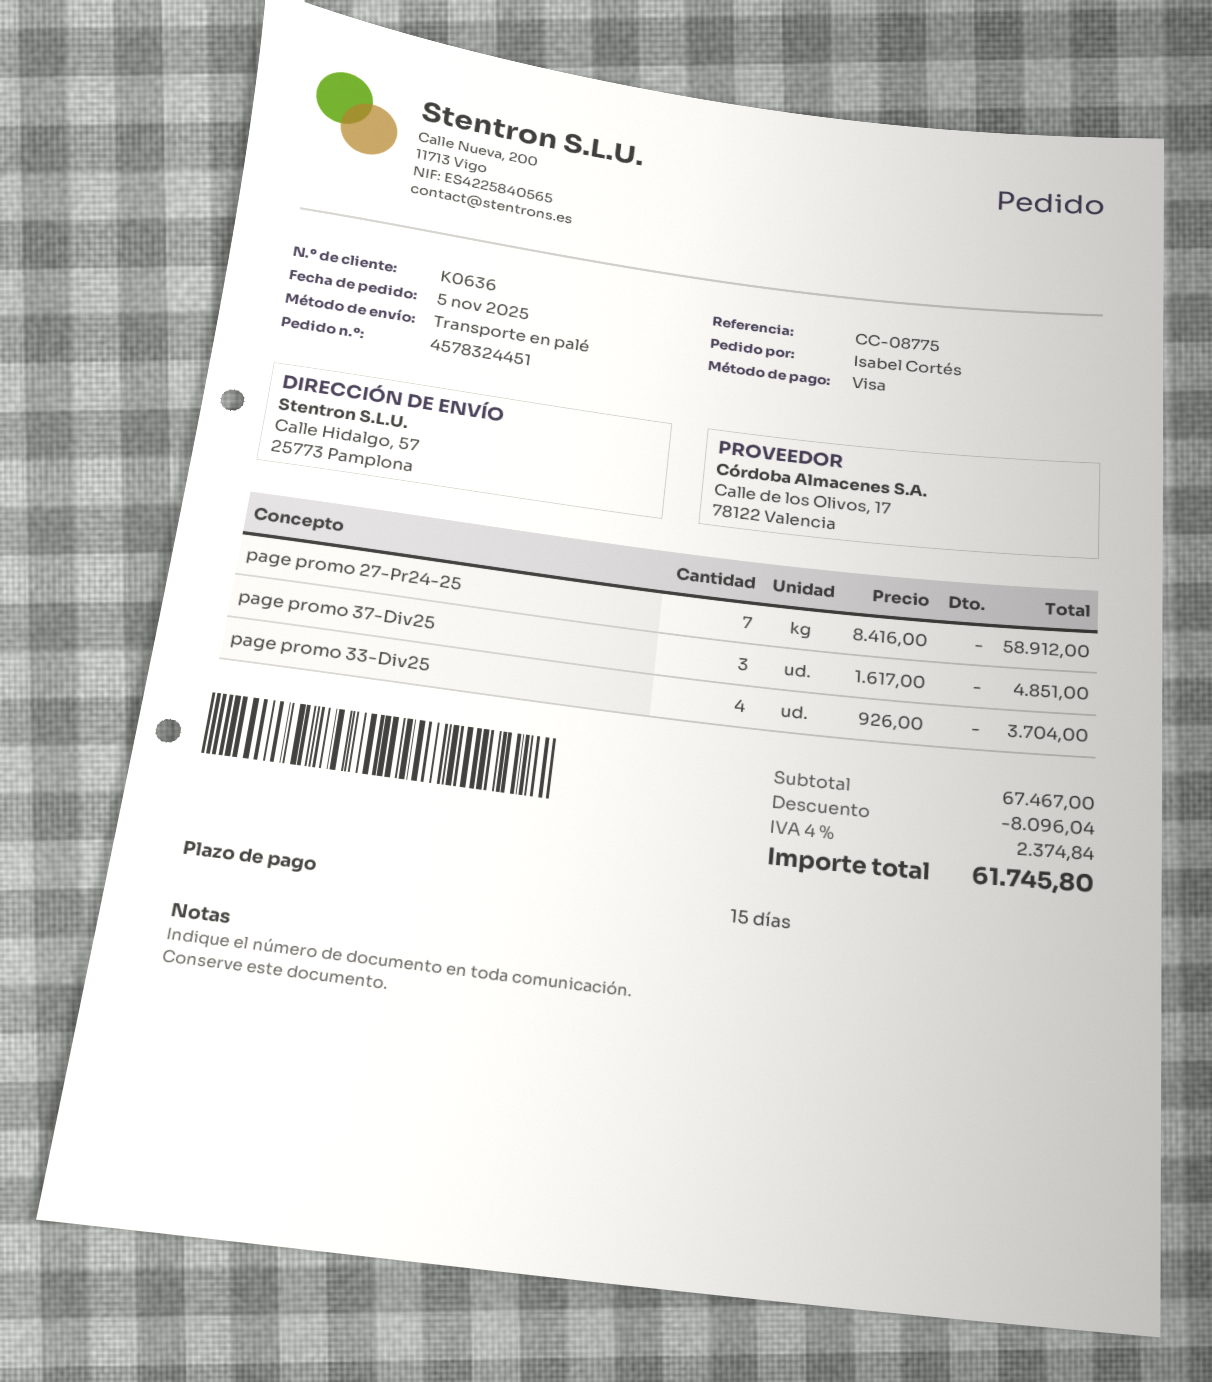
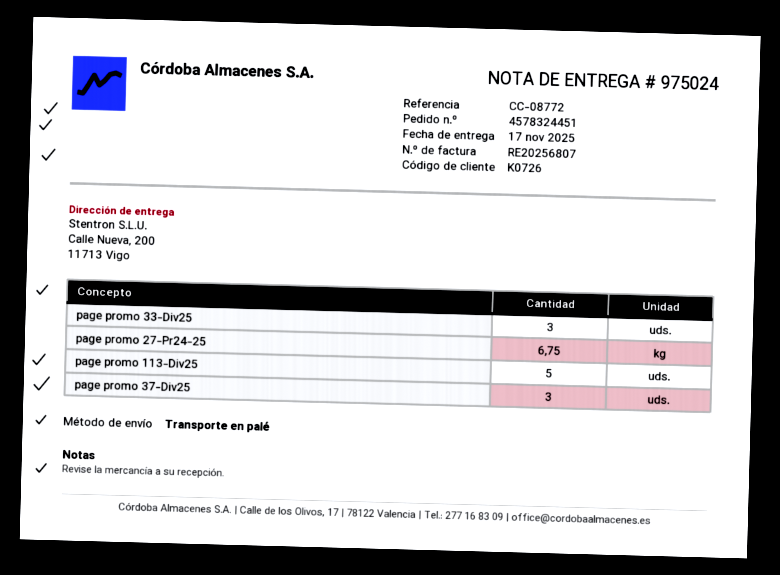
customer number: K0636 -> K0726
reference: CC-08775 -> CC-08772
ship to: Calle Hidalgo, 57, 25773 Pamplona -> Calle Nueva, 200, 11713 Vigo
page promo 27-Pr24-25: 7 -> 6.75
page promo 33-Div25: 4 -> 3
page promo 113-Div25: none -> 5

